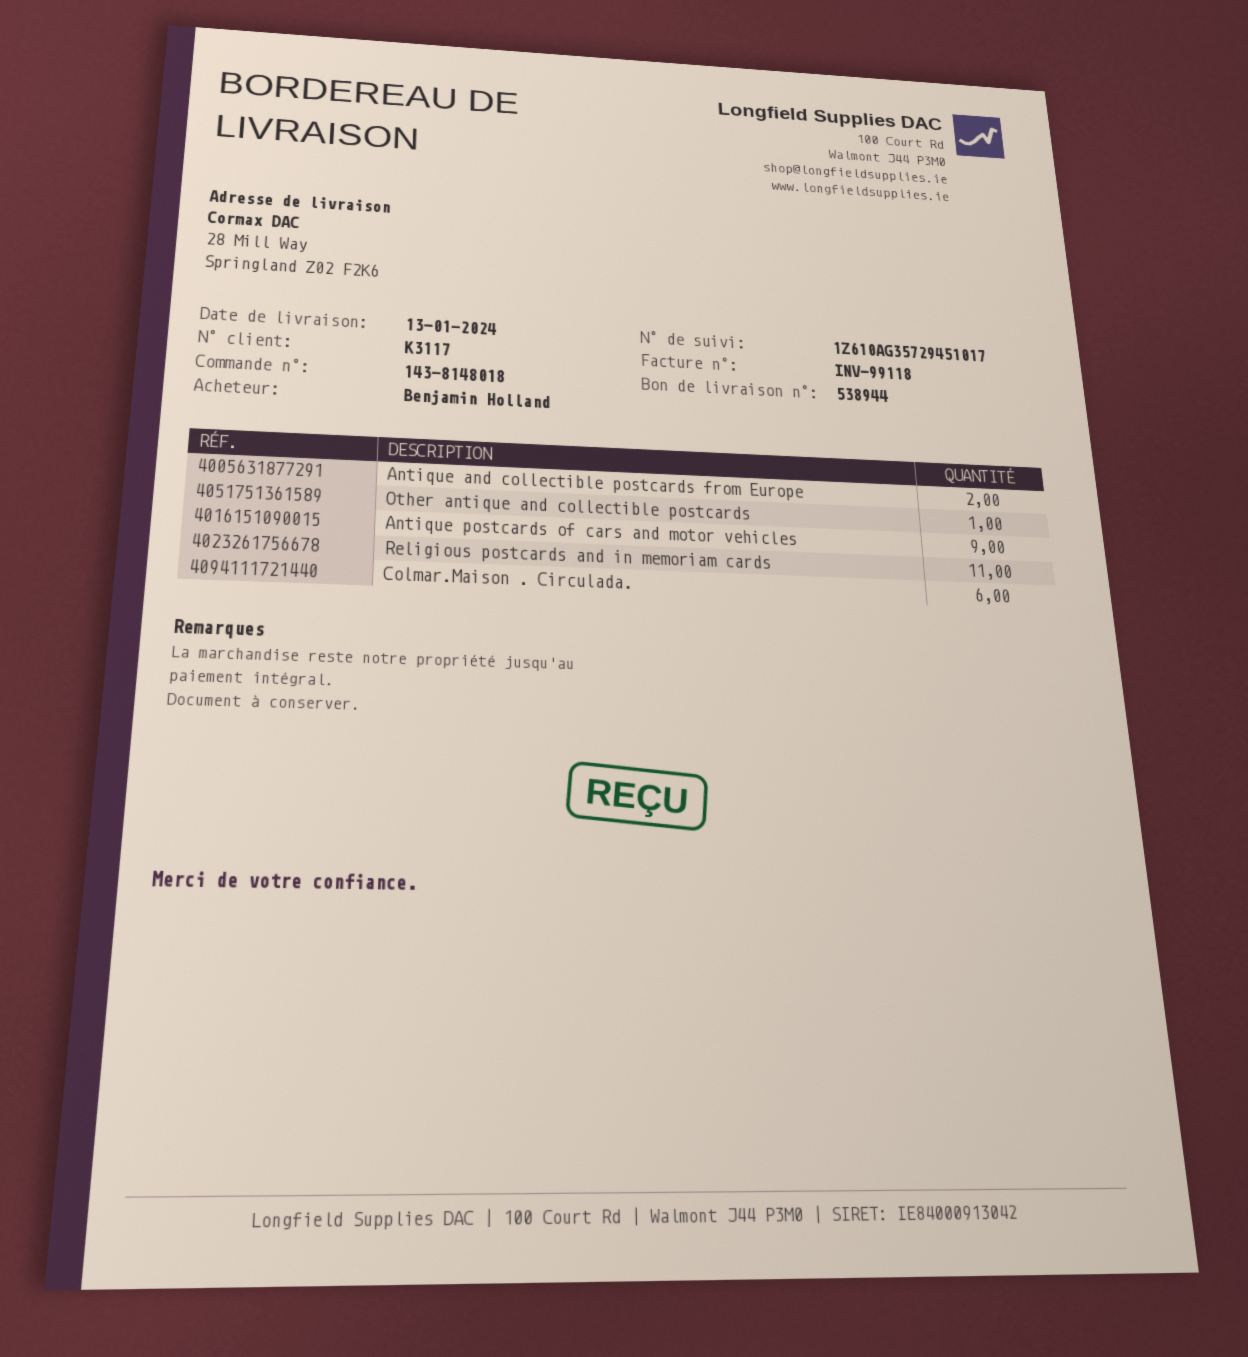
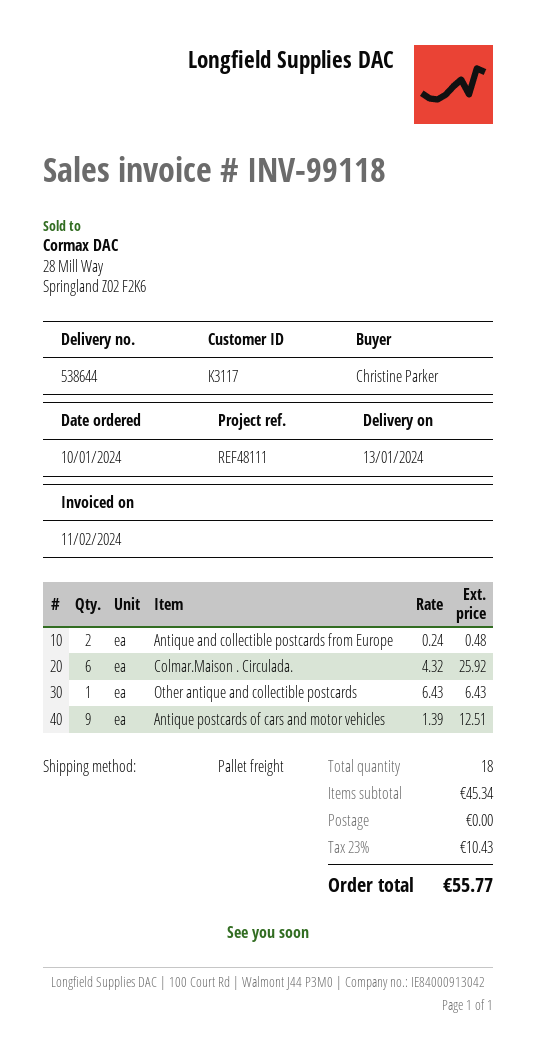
delivery note number: 538944 -> 538644
ordered by: Benjamin Holland -> Christine Parker
Religious postcards and in memoriam cards: 11 -> none

